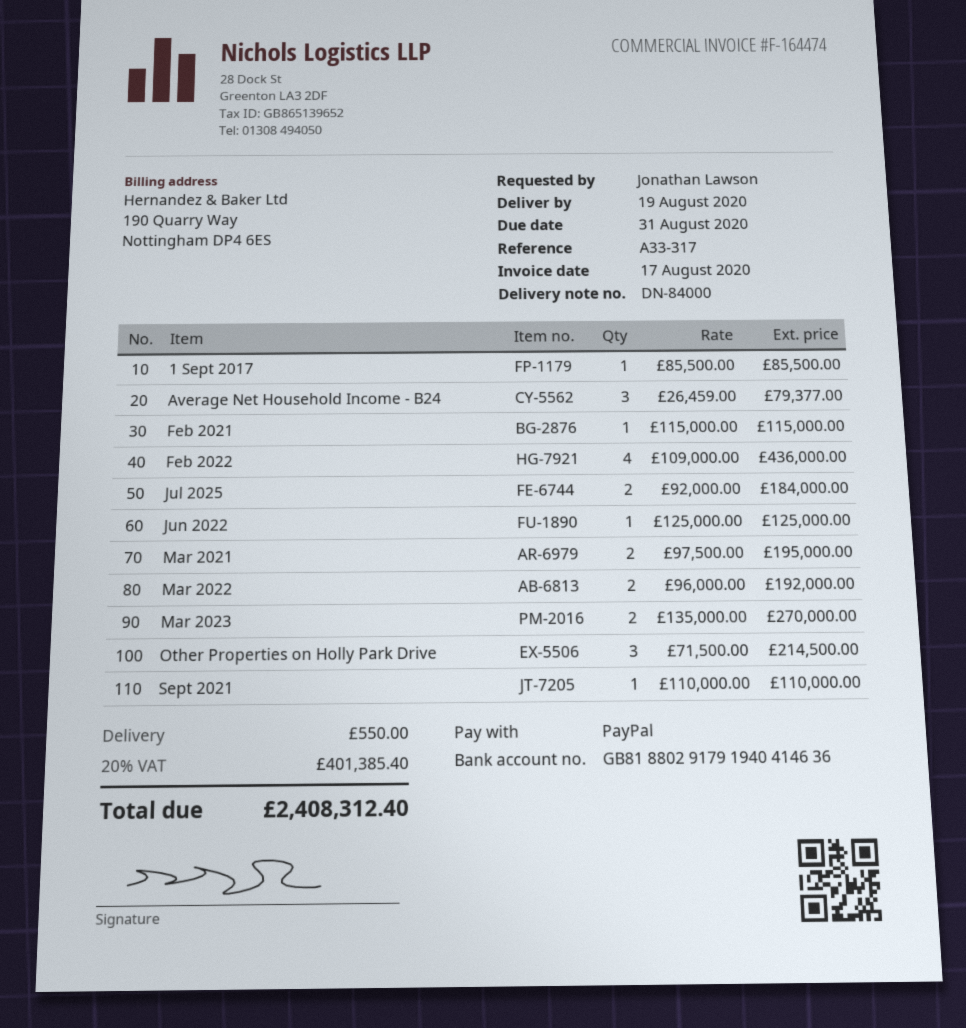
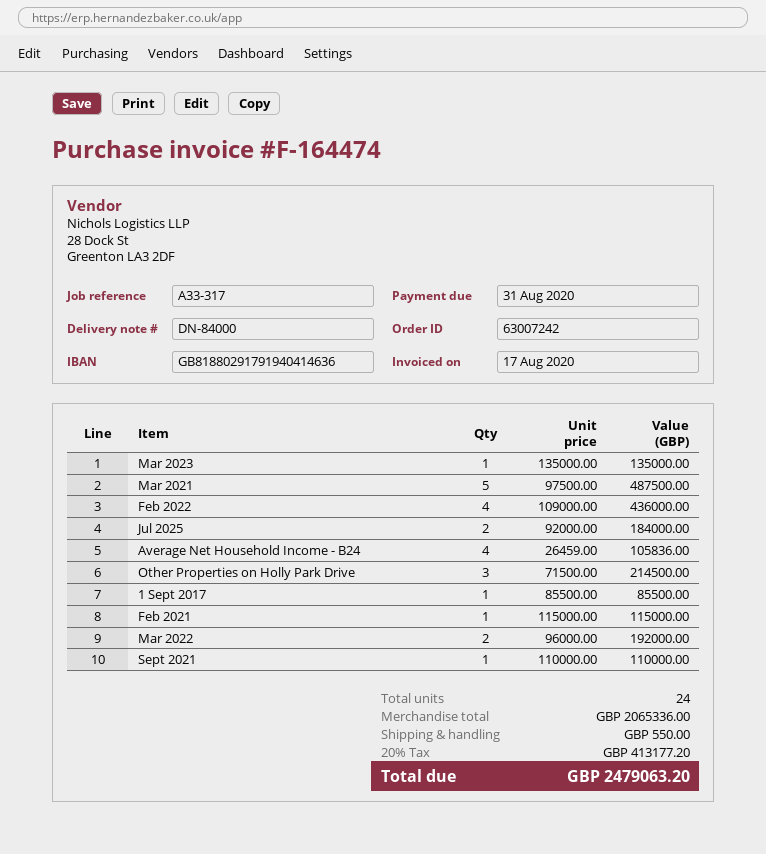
Average Net Household Income - B24: 3 x 26459.00 = 79377.00 -> 4 x 26459.00 = 105836.00
Jun 2022: 1 x 125000.00 = 125000.00 -> none
Mar 2021: 2 x 97500.00 = 195000.00 -> 5 x 97500.00 = 487500.00
Mar 2023: 2 x 135000.00 = 270000.00 -> 1 x 135000.00 = 135000.00
tax: 20% = 401385.40 -> 20% = 413177.20
total: 2408312.40 -> 2479063.20

